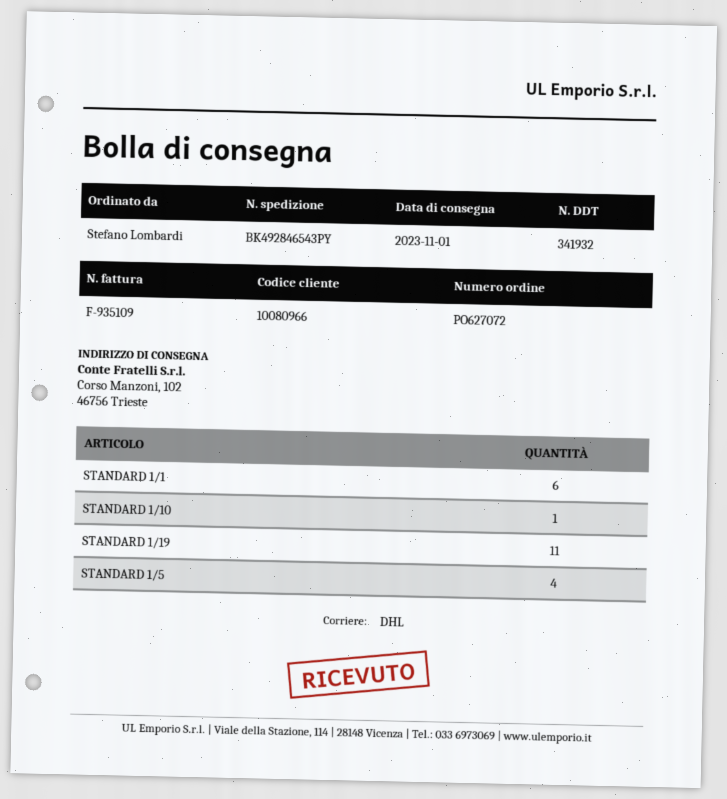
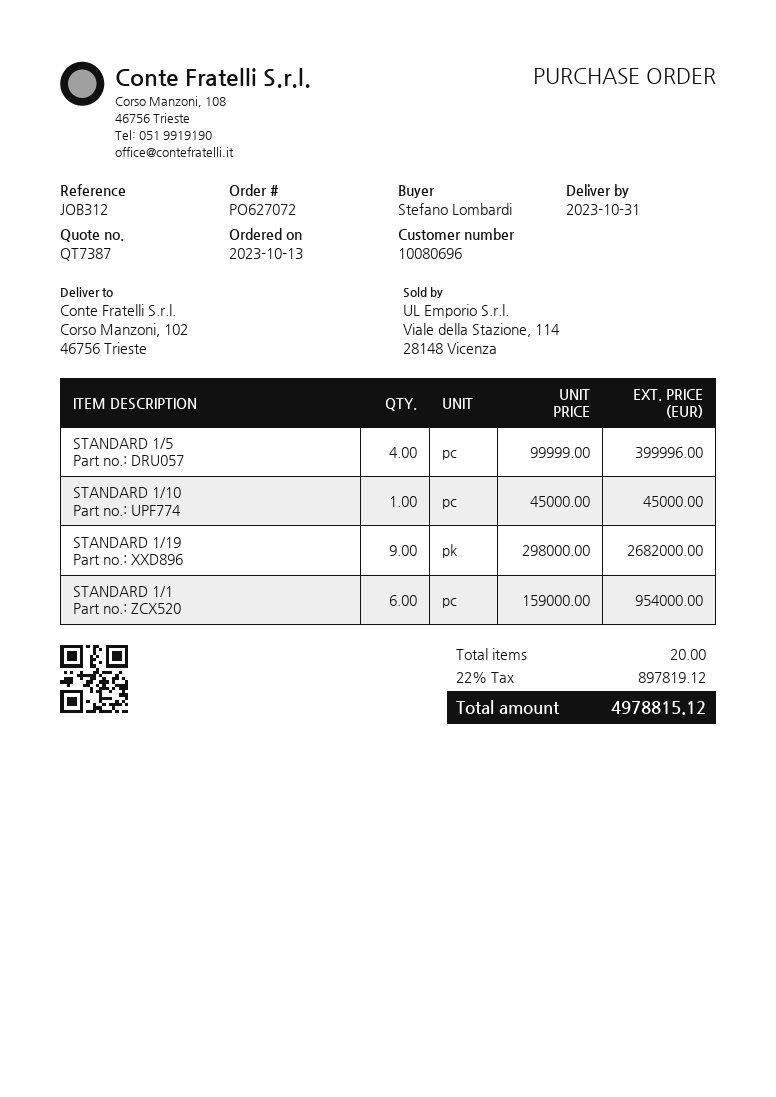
delivery date: 2023-11-01 -> 2023-10-31
customer number: 10080966 -> 10080696
STANDARD 1/19: 11 -> 9

